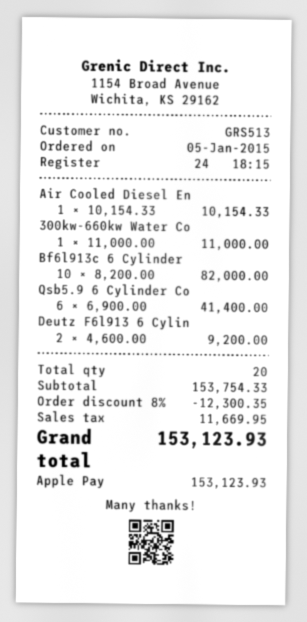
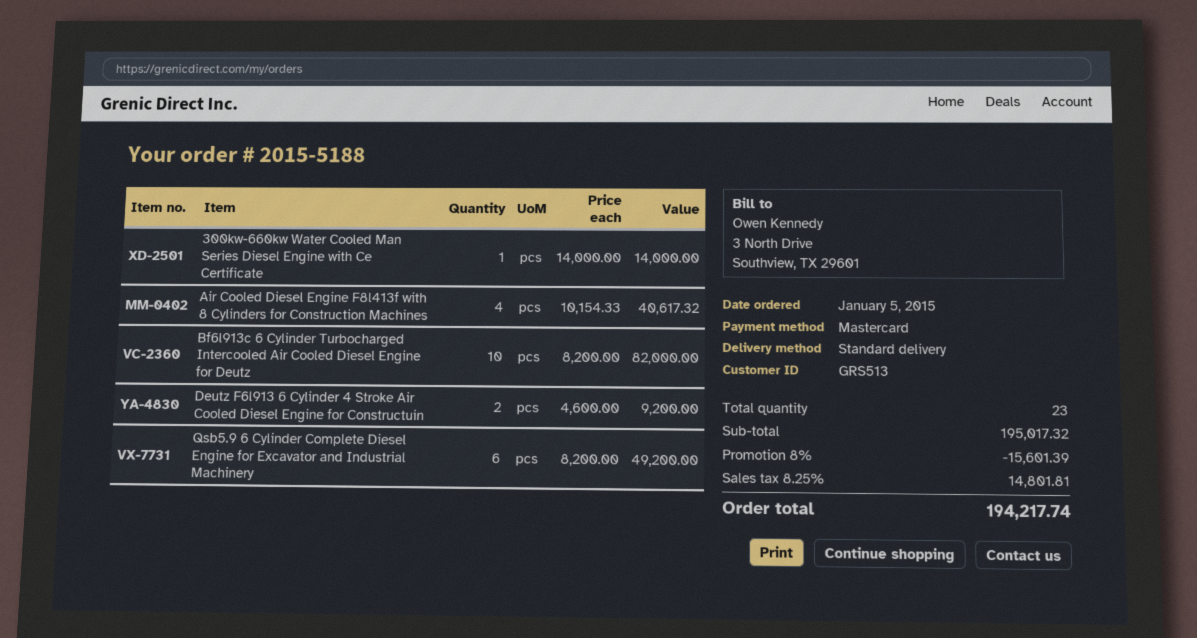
payment method: Apple Pay -> Mastercard
Air Cooled Diesel En: 1 x 10154.33 = 10154.33 -> 4 x 10154.33 = 40617.32
300kw-660kw Water Co: 1 x 11000.00 = 11000.00 -> 1 x 14000.00 = 14000.00
Qsb5.9 6 Cylinder Co: 6 x 6900.00 = 41400.00 -> 6 x 8200.00 = 49200.00
total quantity: 20 -> 23
subtotal: 153754.33 -> 195017.32
discount: 8% = 12300.35 -> 8% = 15601.39
tax: 11669.95 -> 14801.81
total: 153123.93 -> 194217.74

